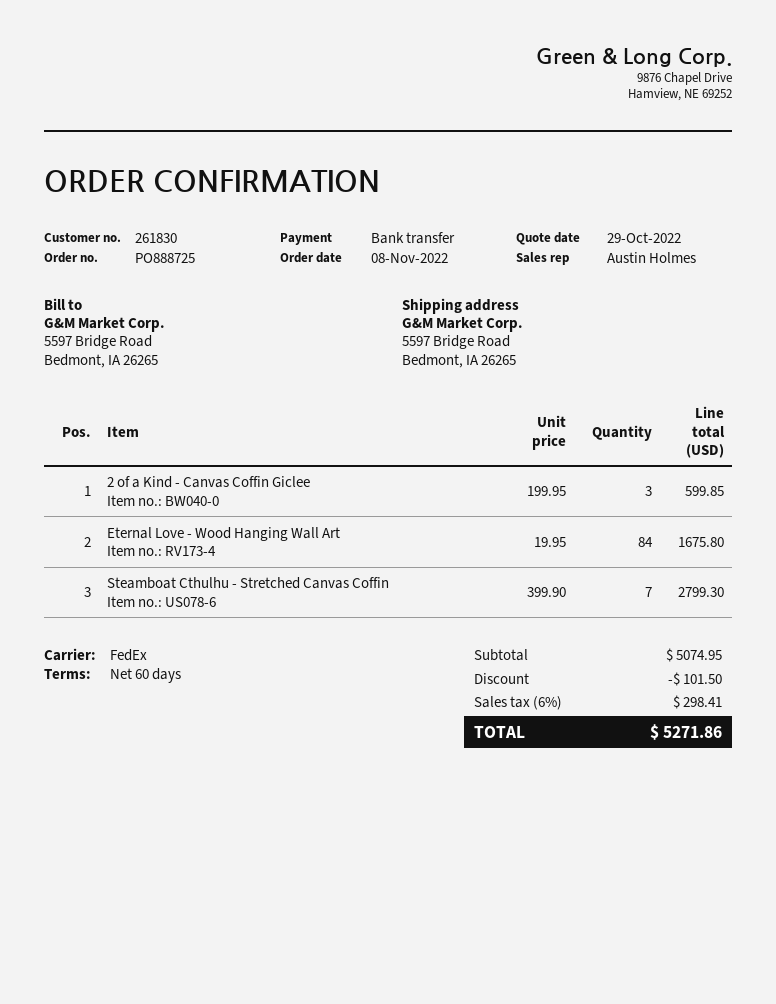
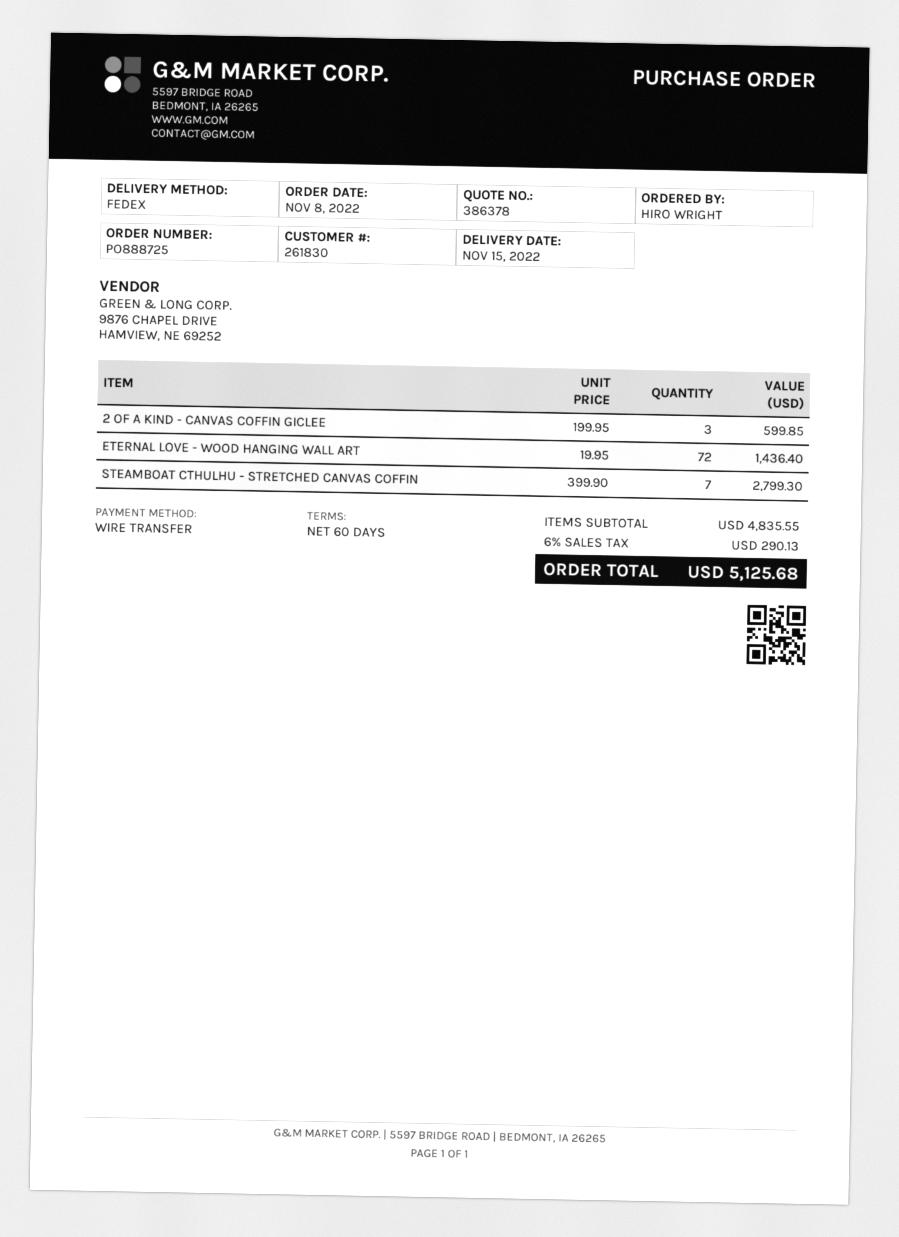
Eternal Love - Wood Hanging Wall Art: 84 x 19.95 = 1675.80 -> 72 x 19.95 = 1436.40
subtotal: 5074.95 -> 4835.55
discount: 101.50 -> none
tax: 6% = 298.41 -> 6% = 290.13
total: 5271.86 -> 5125.68

